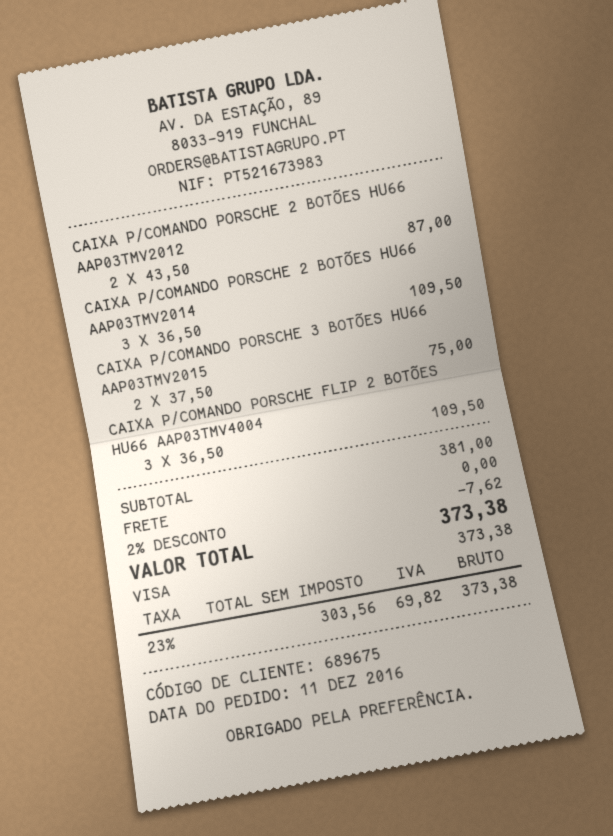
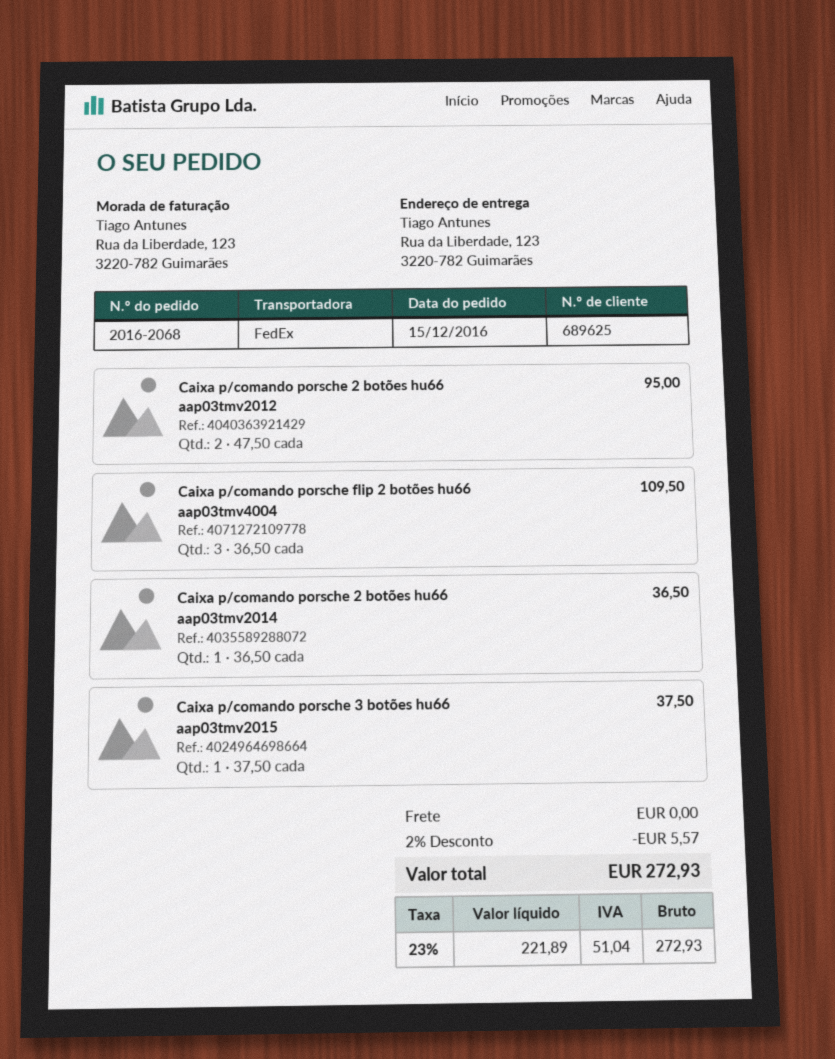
order date: 2016-12-11 -> 2016-12-15
customer number: 689675 -> 689625
CAIXA P/COMANDO PORSCHE 2 BOTÕES HU66 AAP03TMV2012: 2 x 43.50 = 87.00 -> 2 x 47.50 = 95.00
CAIXA P/COMANDO PORSCHE 2 BOTÕES HU66 AAP03TMV2014: 3 x 36.50 = 109.50 -> 1 x 36.50 = 36.50
CAIXA P/COMANDO PORSCHE 3 BOTÕES HU66 AAP03TMV2015: 2 x 37.50 = 75.00 -> 1 x 37.50 = 37.50
discount: 2% = 7.62 -> 2% = 5.57
net: 303.56 -> 221.89
tax: 23% = 69.82 -> 23% = 51.04
total: 373.38 -> 272.93

